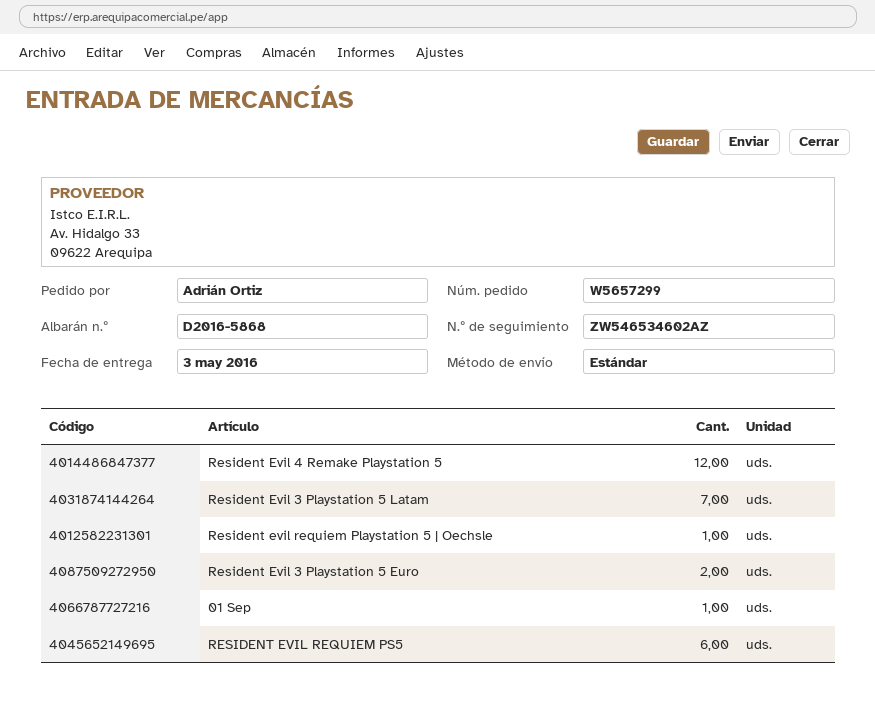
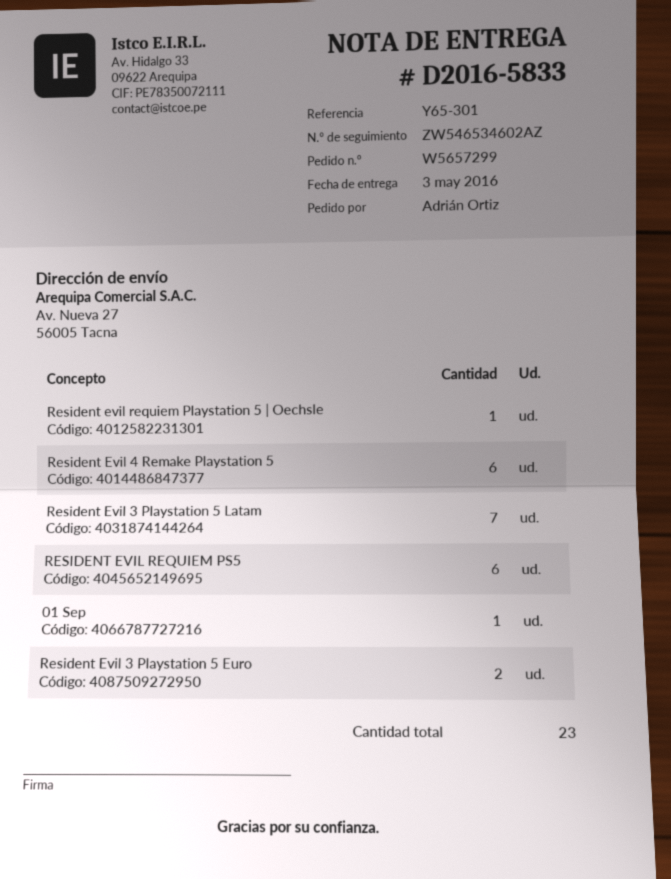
delivery note number: D2016-5868 -> D2016-5833
Resident Evil 4 Remake Playstation 5: 12 -> 6

